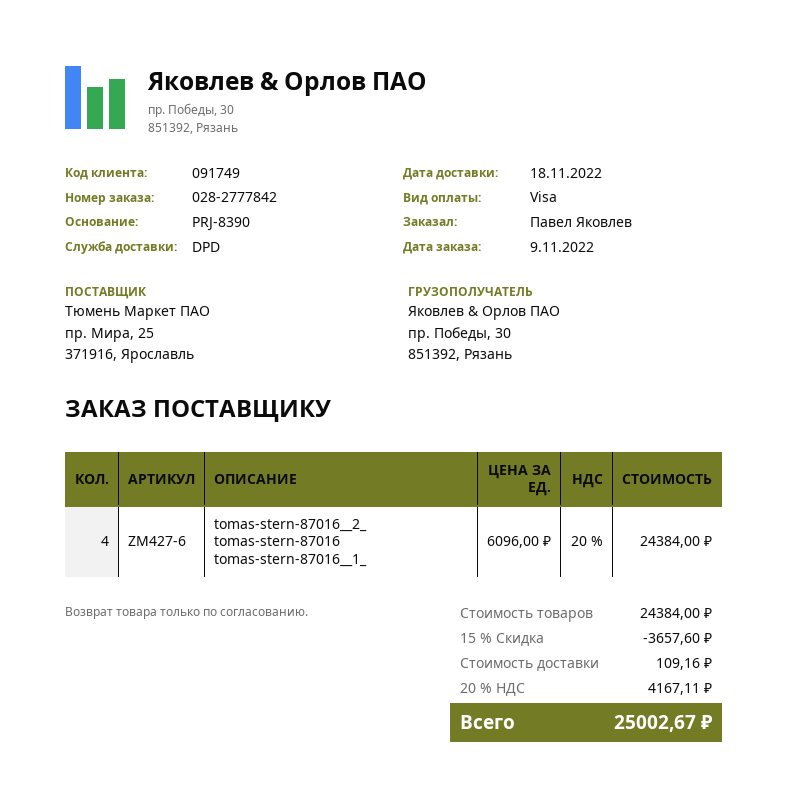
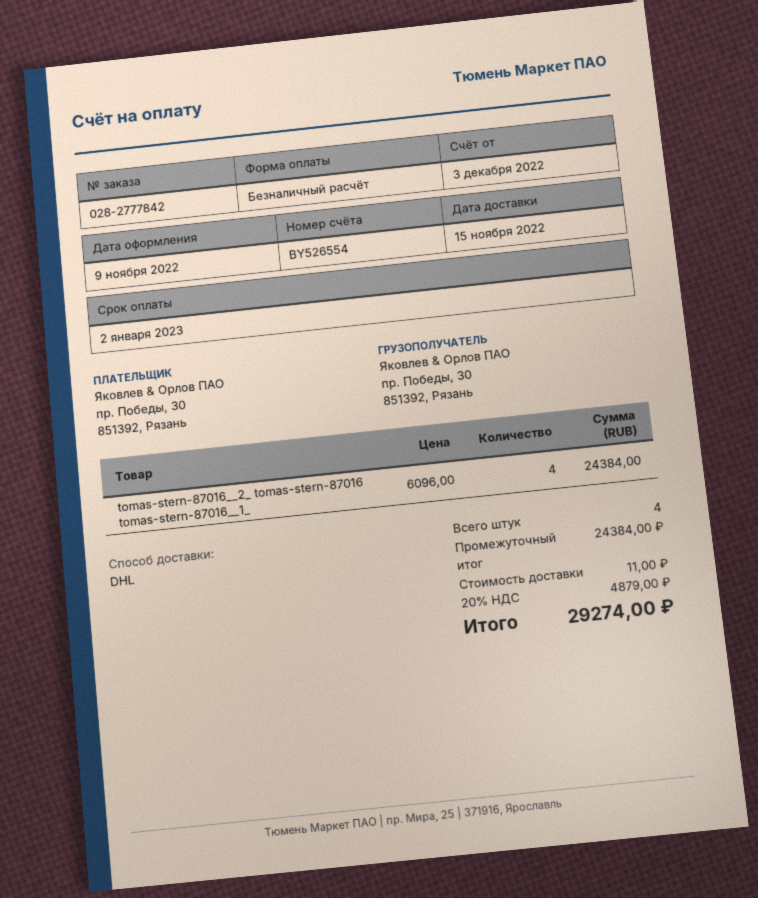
delivery date: 2022-11-18 -> 2022-11-15
payment method: Visa -> bank transfer
shipping method: DPD -> DHL
discount: 15% = 3657.60 -> none
shipping: 109.16 -> 11.00
tax: 20% = 4167.11 -> 20% = 4879.00
total: 25002.67 -> 29274.00

